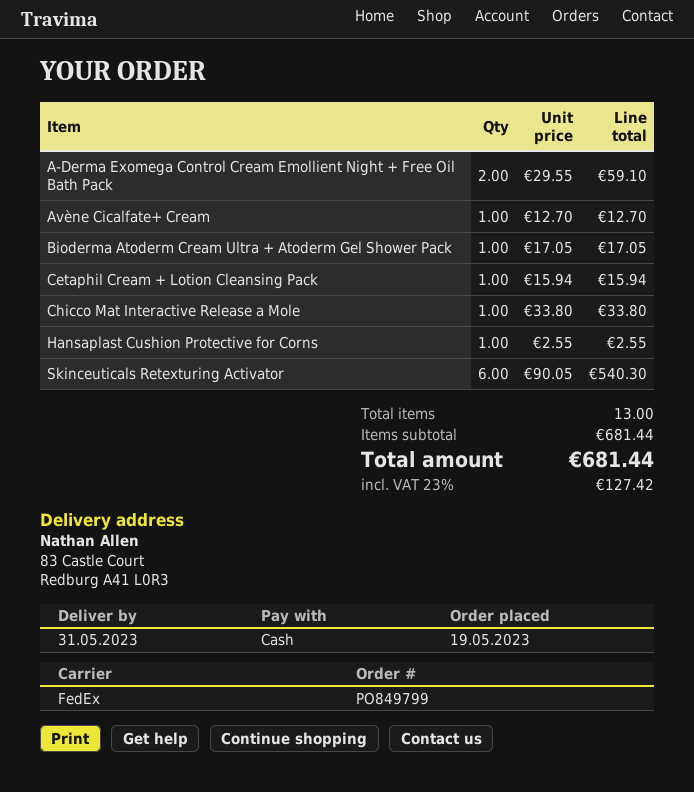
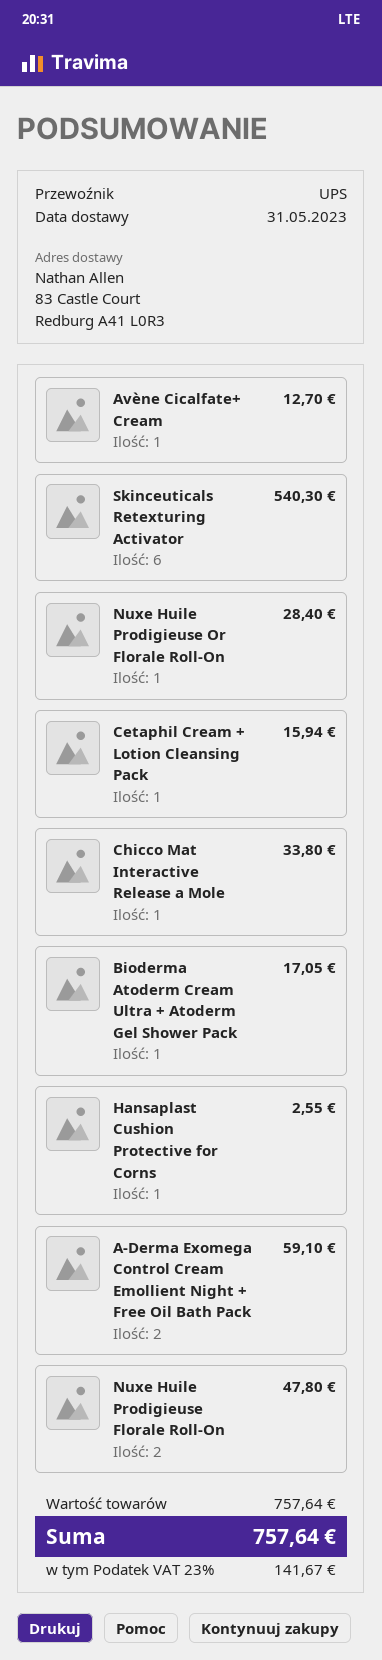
shipping method: FedEx -> UPS
Nuxe Huile Prodigieuse Or Florale Roll-On: none -> 1 for 28.40
Nuxe Huile Prodigieuse Florale Roll-On: none -> 2 for 47.80
subtotal: 681.44 -> 757.64
tax: 23% = 127.42 -> 23% = 141.67
total: 681.44 -> 757.64

